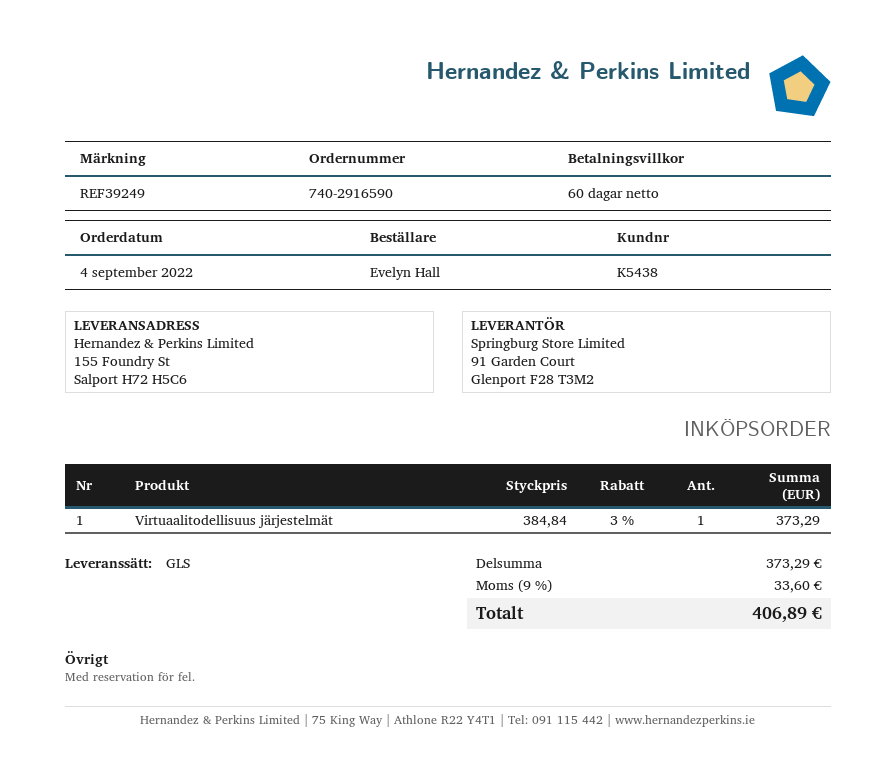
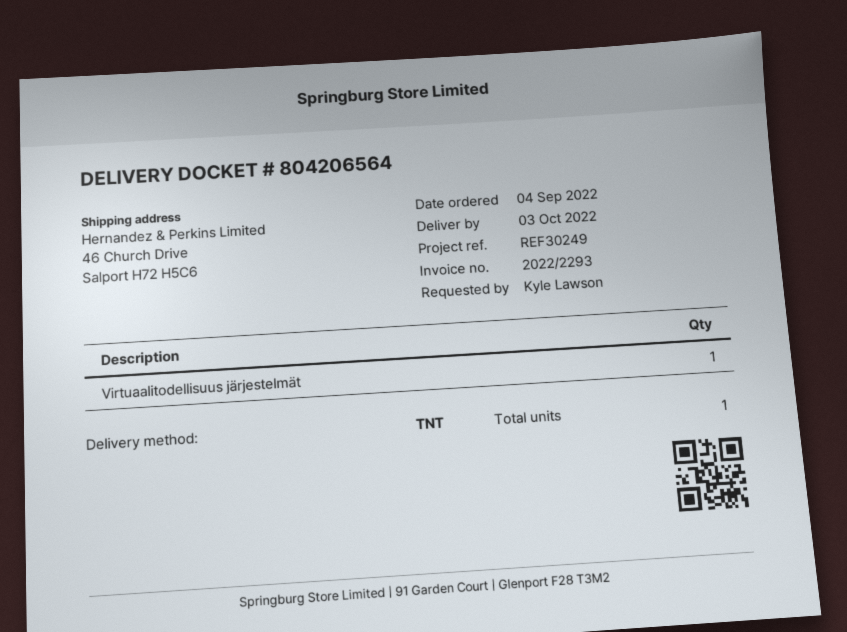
reference: REF39249 -> REF30249
ordered by: Evelyn Hall -> Kyle Lawson
shipping method: GLS -> TNT
ship to: 155 Foundry St, Salport H72 H5C6 -> 46 Church Drive, Salport H72 H5C6

